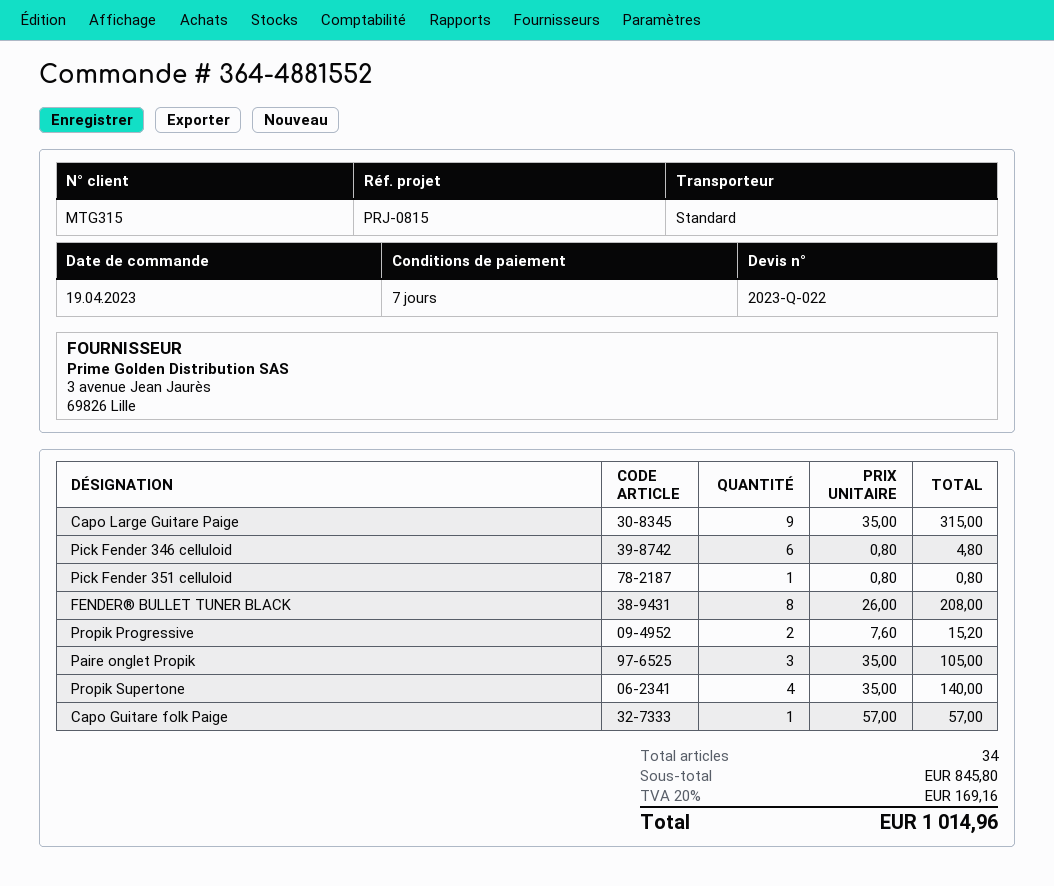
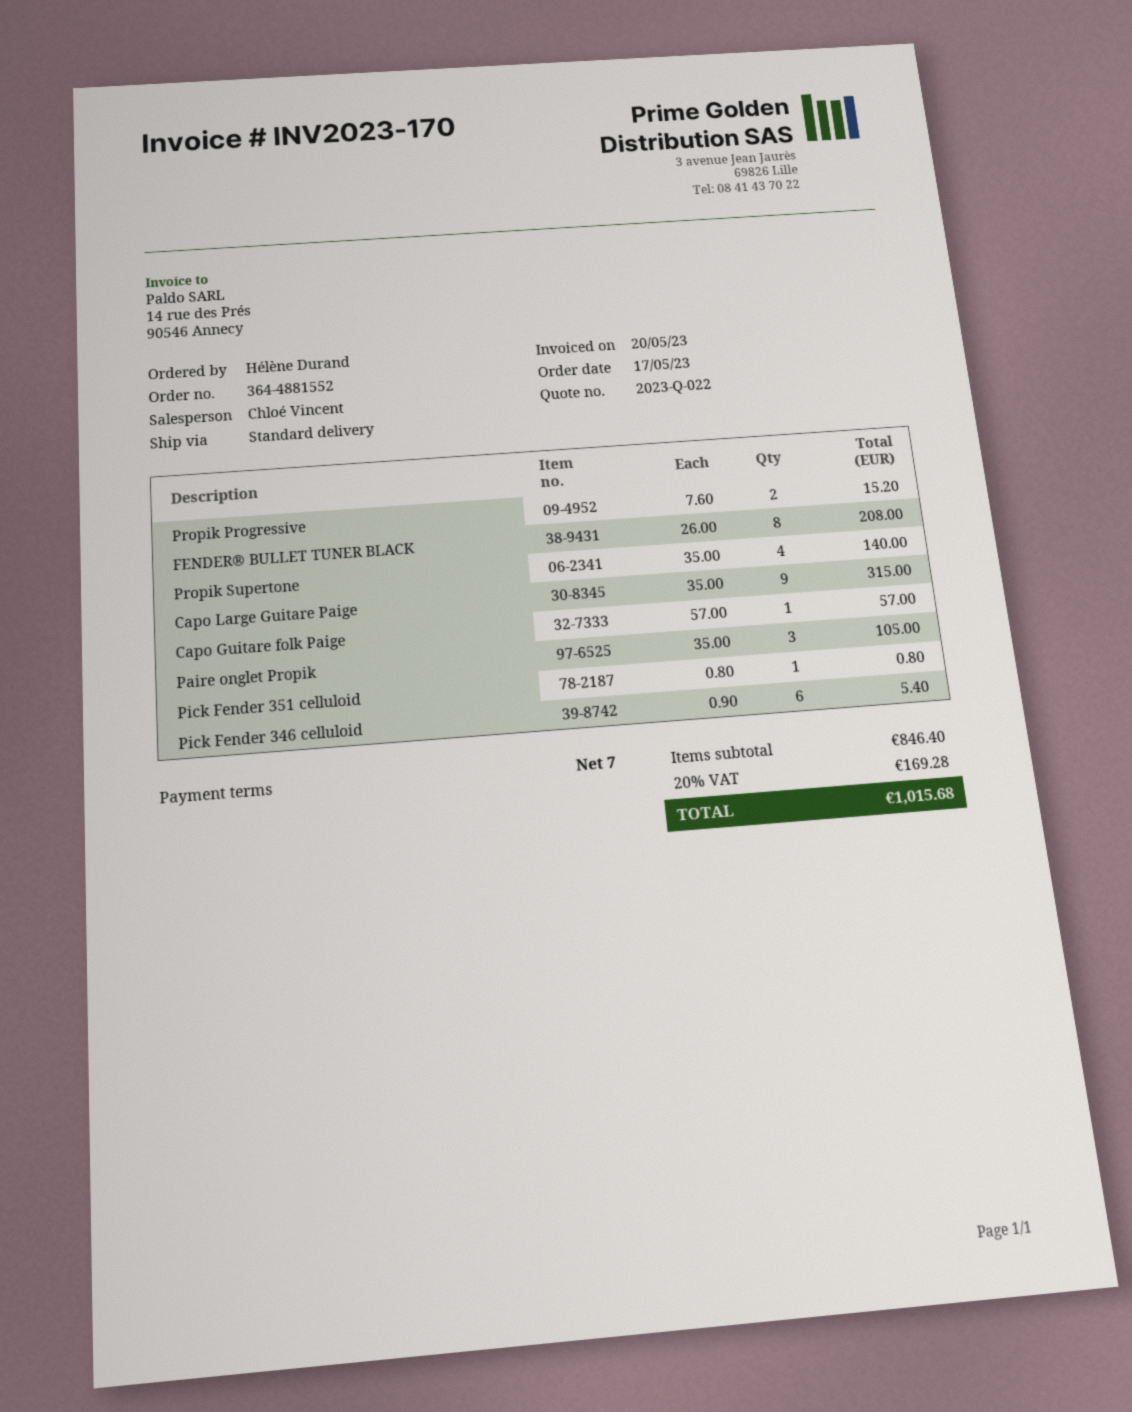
order date: 2023-04-19 -> 2023-05-17
Pick Fender 346 celluloid: 6 x 0.80 = 4.80 -> 6 x 0.90 = 5.40
subtotal: 845.80 -> 846.40
tax: 20% = 169.16 -> 20% = 169.28
total: 1014.96 -> 1015.68

